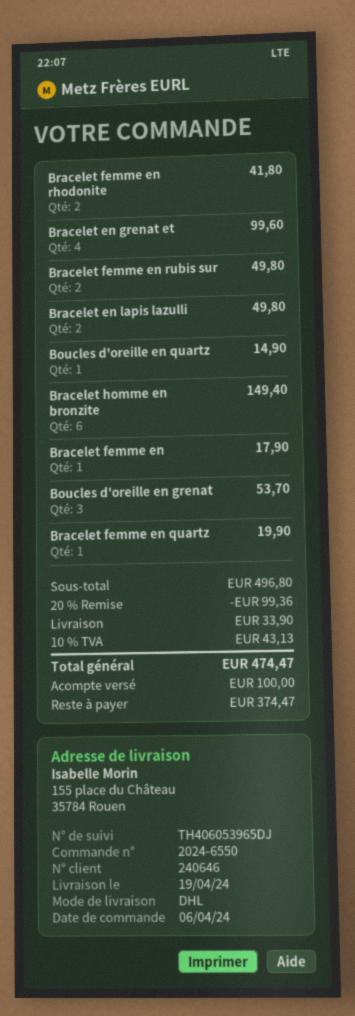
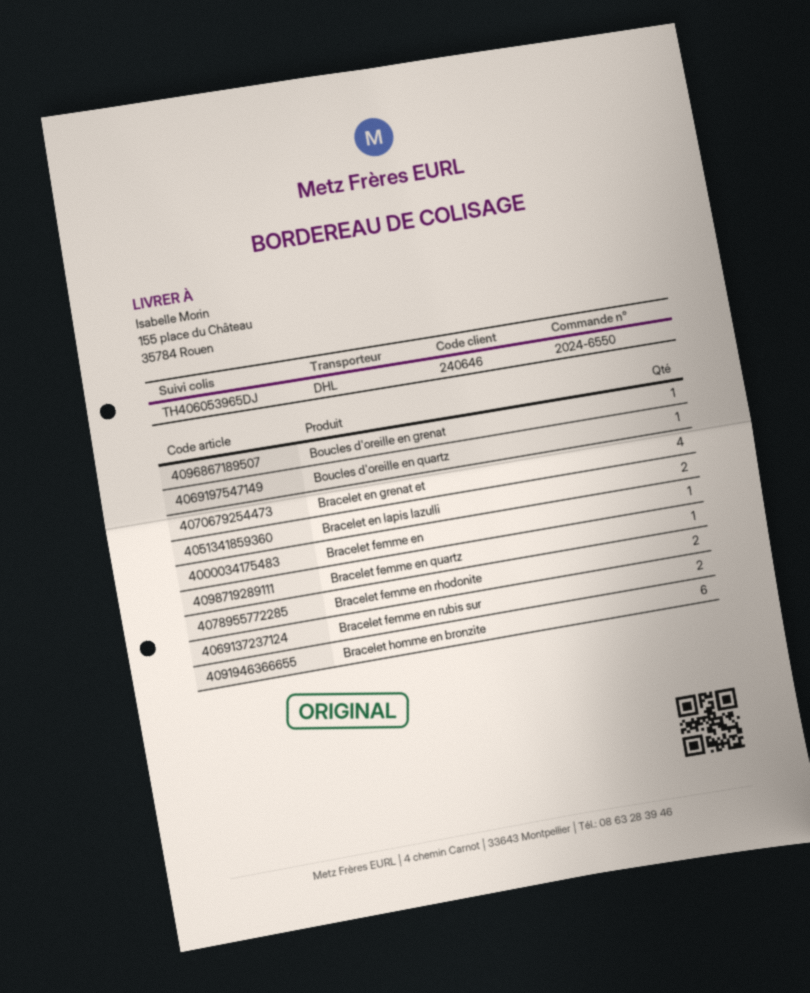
Boucles d'oreille en grenat: 3 -> 1

